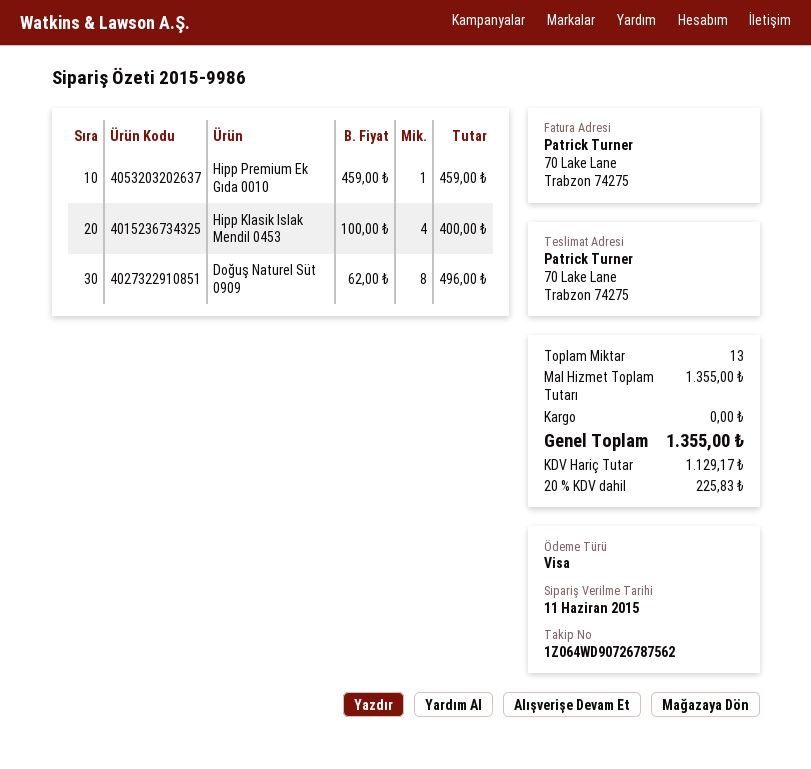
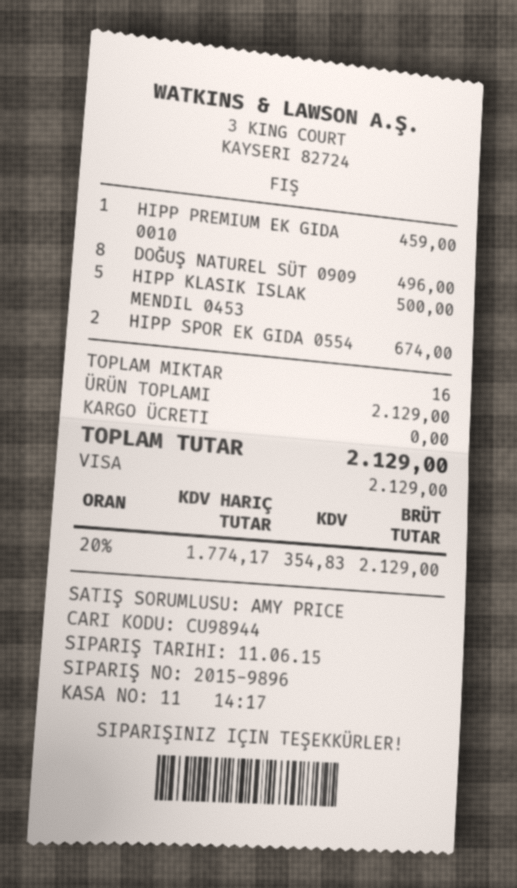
order number: 2015-9986 -> 2015-9896
Hipp Klasik Islak Mendil 0453: 4 for 400.00 -> 5 for 500.00
HIPP SPOR EK GIDA 0554: none -> 2 for 674.00
total quantity: 13 -> 16
subtotal: 1355.00 -> 2129.00
net: 1129.17 -> 1774.17
tax: 20% = 225.83 -> 20% = 354.83
total: 1355.00 -> 2129.00

